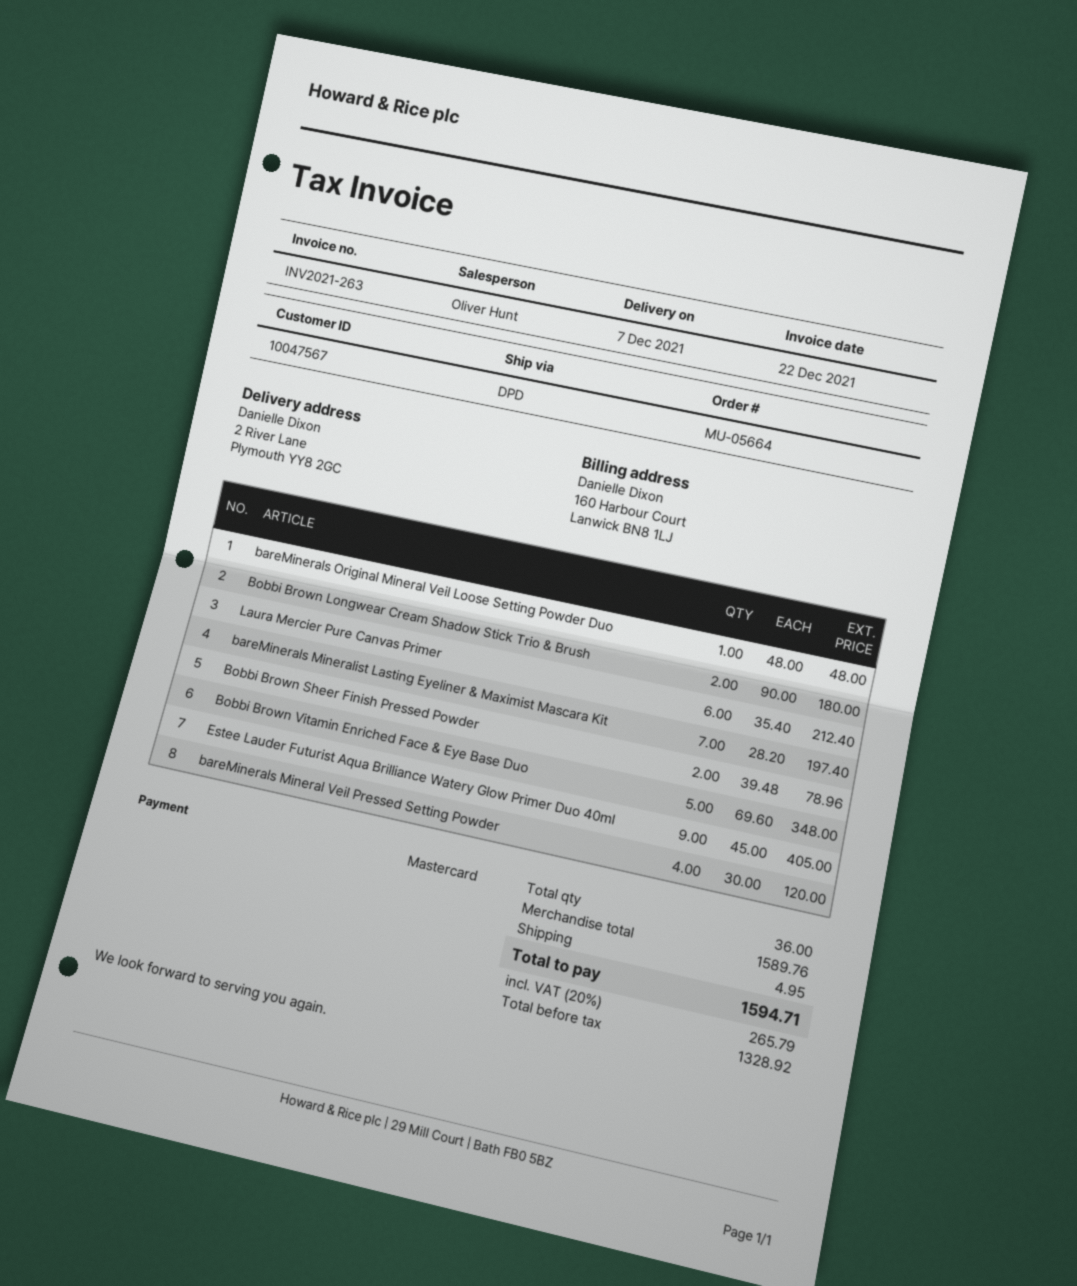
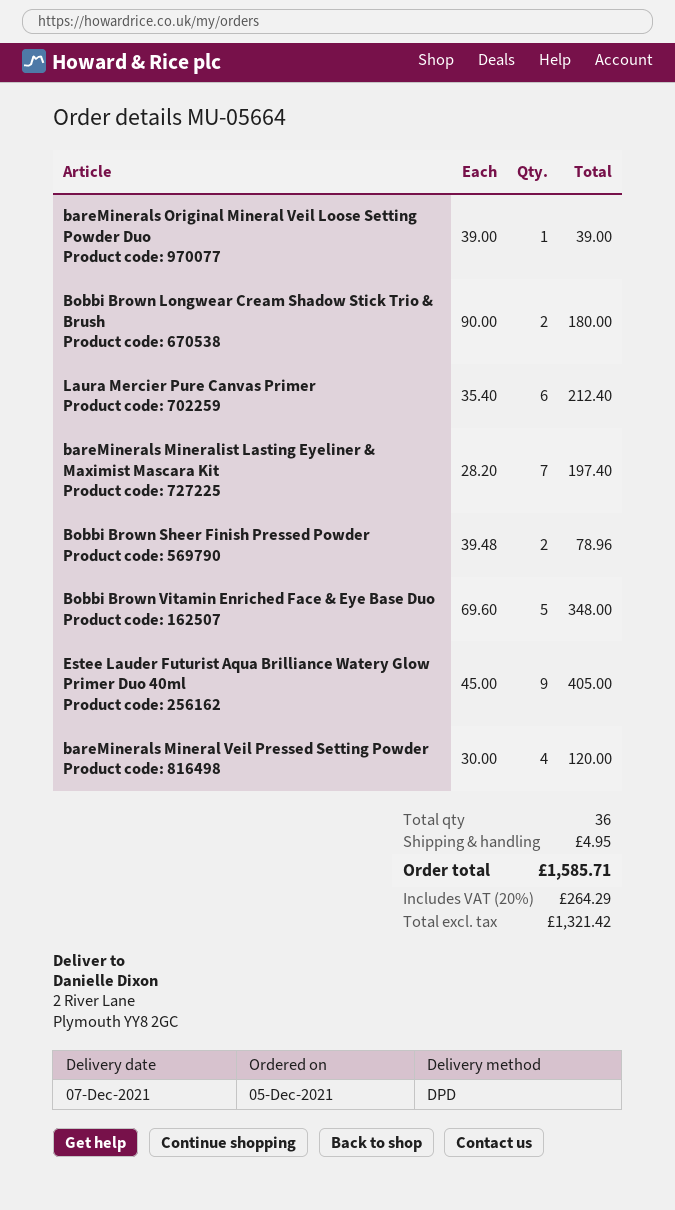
bareMinerals Original Mineral Veil Loose Setting Powder Duo: 1 x 48.00 = 48.00 -> 1 x 39.00 = 39.00
net: 1328.92 -> 1321.42
tax: 20% = 265.79 -> 20% = 264.29
total: 1594.71 -> 1585.71

